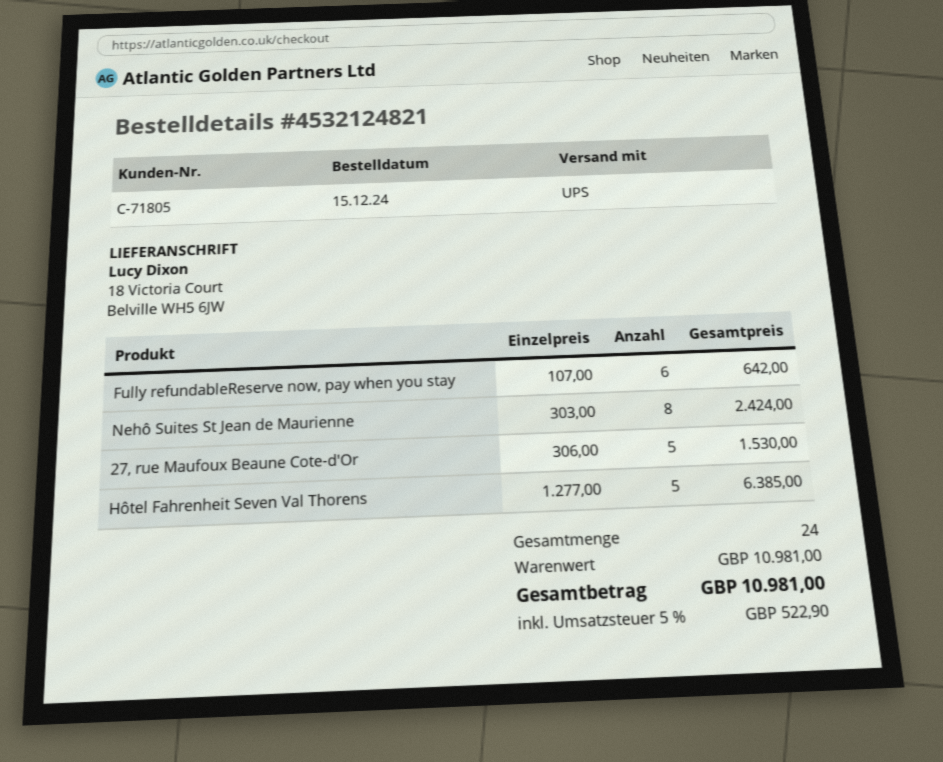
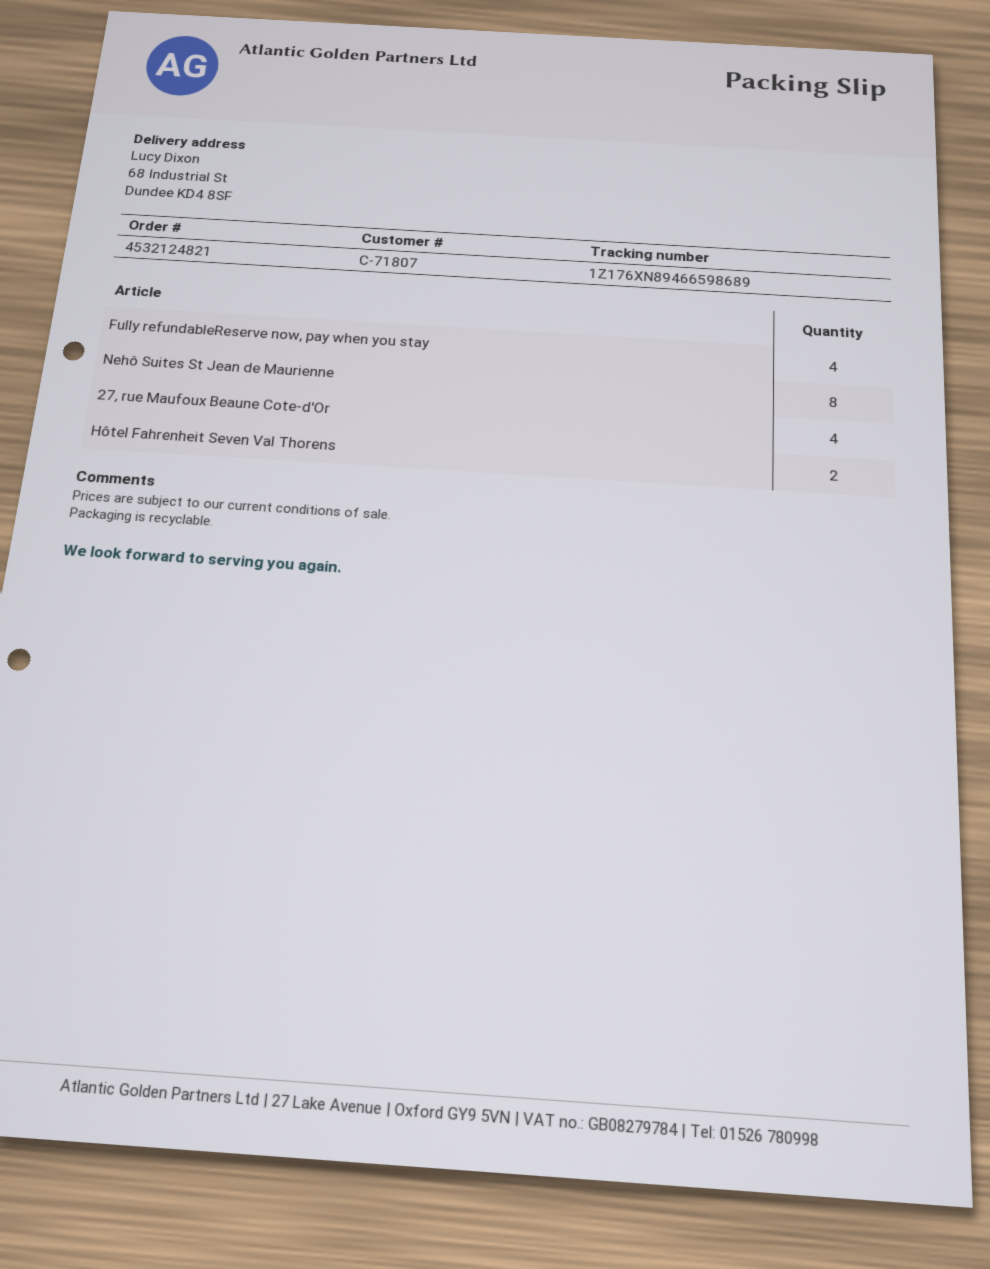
customer number: C-71805 -> C-71807
ship to: 18 Victoria Court, Belville WH5 6JW -> 68 Industrial St, Dundee KD4 8SF
Fully refundableReserve now, pay when you stay: 6 -> 4
27, rue Maufoux Beaune Cote-d'Or: 5 -> 4
Hôtel Fahrenheit Seven Val Thorens: 5 -> 2

